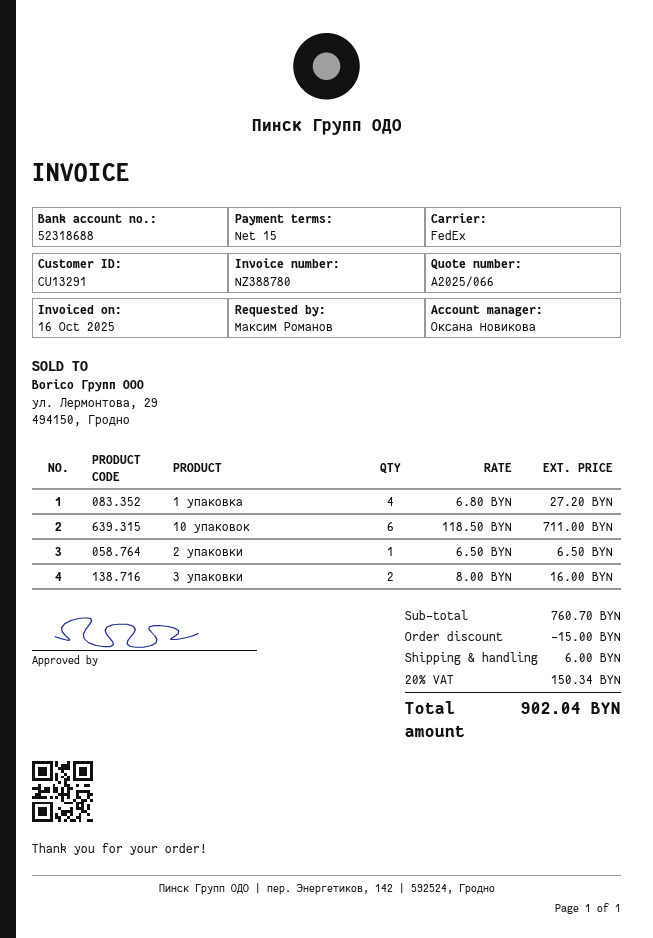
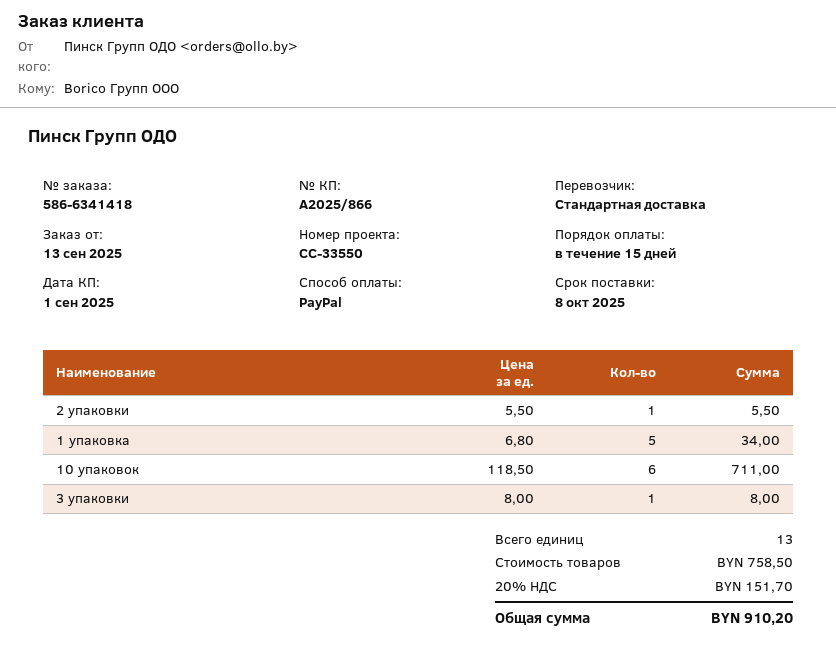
quote number: A2025/066 -> A2025/866
shipping method: FedEx -> standard
1 упаковка: 4 x 6.80 = 27.20 -> 5 x 6.80 = 34.00
2 упаковки: 1 x 6.50 = 6.50 -> 1 x 5.50 = 5.50
3 упаковки: 2 x 8.00 = 16.00 -> 1 x 8.00 = 8.00
subtotal: 760.70 -> 758.50
discount: 15.00 -> none
shipping: 6.00 -> none
tax: 20% = 150.34 -> 20% = 151.70
total: 902.04 -> 910.20

